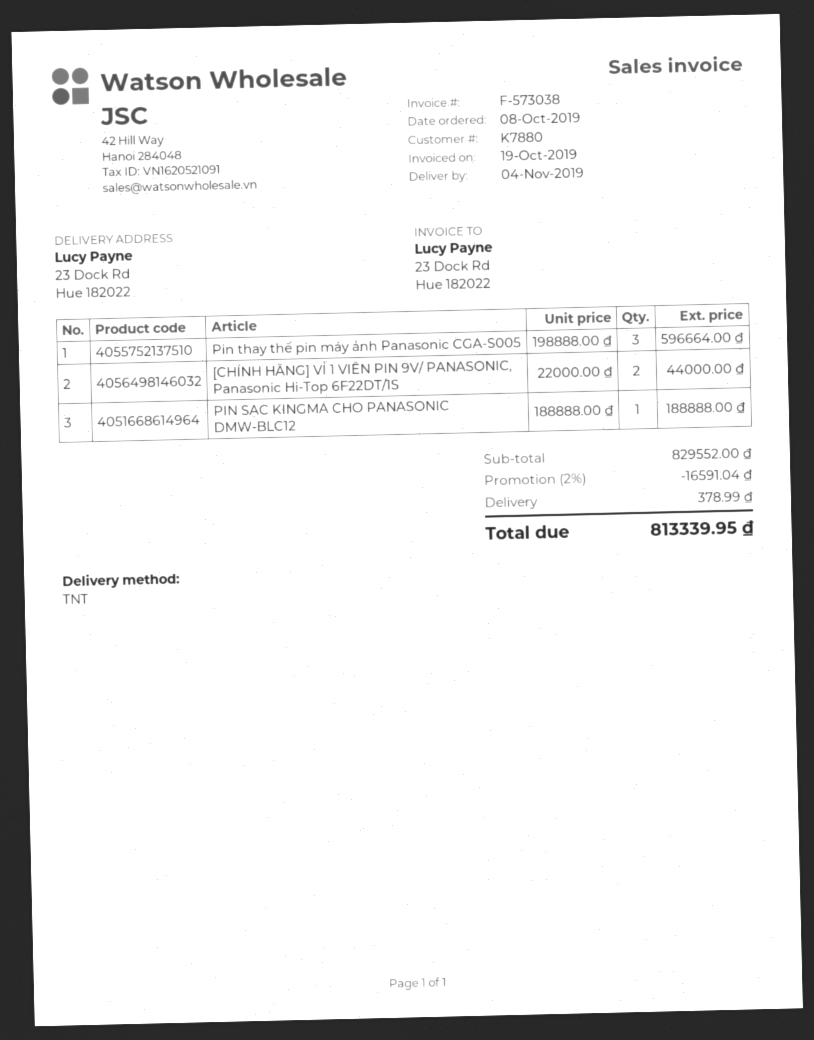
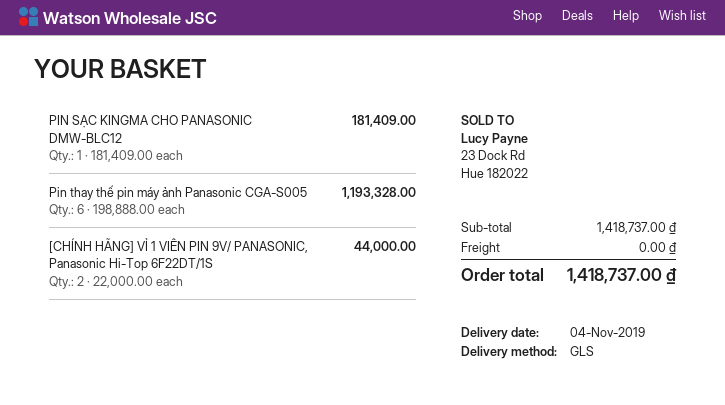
shipping method: TNT -> GLS
Pin thay thế pin máy ảnh Panasonic CGA-S005: 3 x 198888.00 = 596664.00 -> 6 x 198888.00 = 1193328.00
PIN SẠC KINGMA CHO PANASONIC DMW-BLC12: 1 x 188888.00 = 188888.00 -> 1 x 181409.00 = 181409.00
subtotal: 829552.00 -> 1418737.00
discount: 2% = 16591.04 -> none
shipping: 378.99 -> 0.00
total: 813339.95 -> 1418737.00

